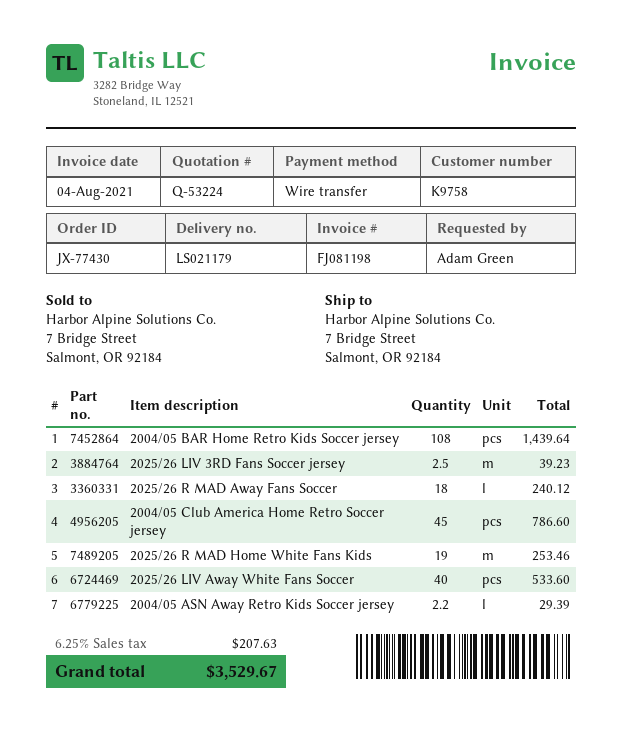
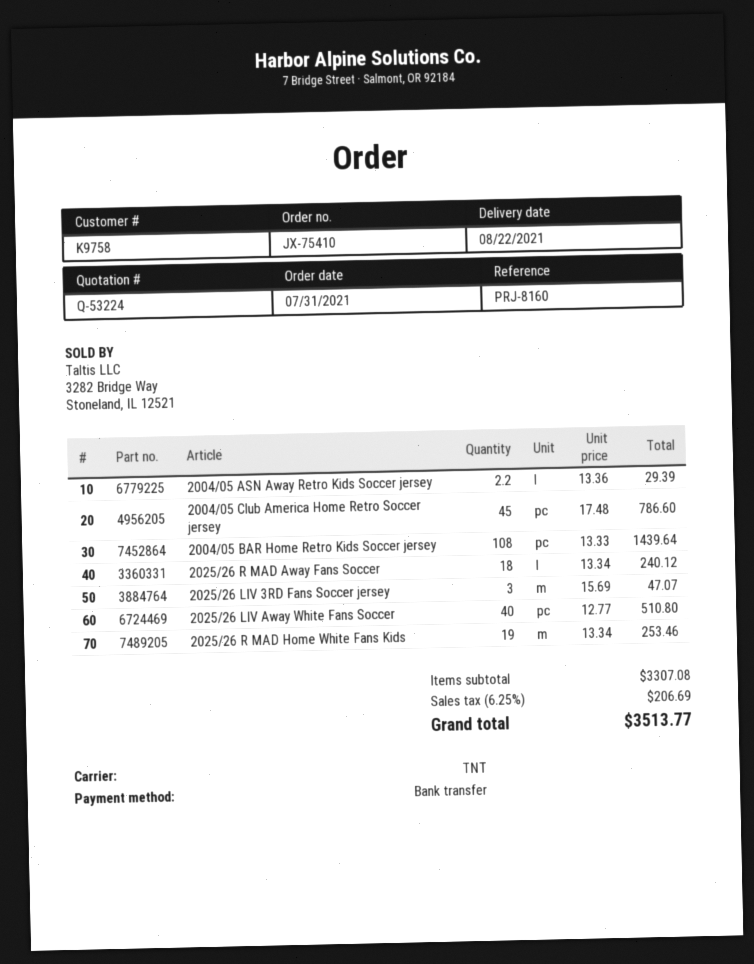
order number: JX-77430 -> JX-75410
2025/26 LIV 3RD Fans Soccer jersey: 2.5 for 39.23 -> 3 for 47.07
2025/26 LIV Away White Fans Soccer: 40 for 533.60 -> 40 for 510.80
tax: 6.25% = 207.63 -> 6.25% = 206.69
total: 3529.67 -> 3513.77

